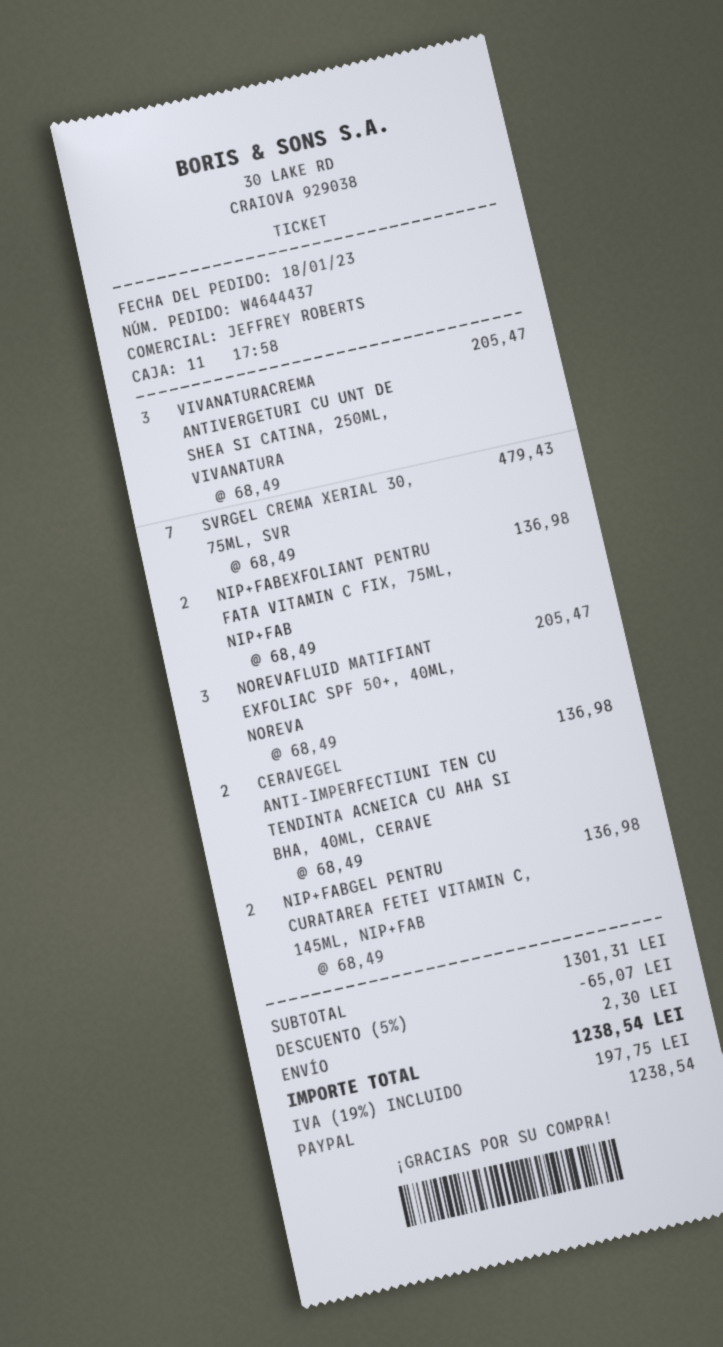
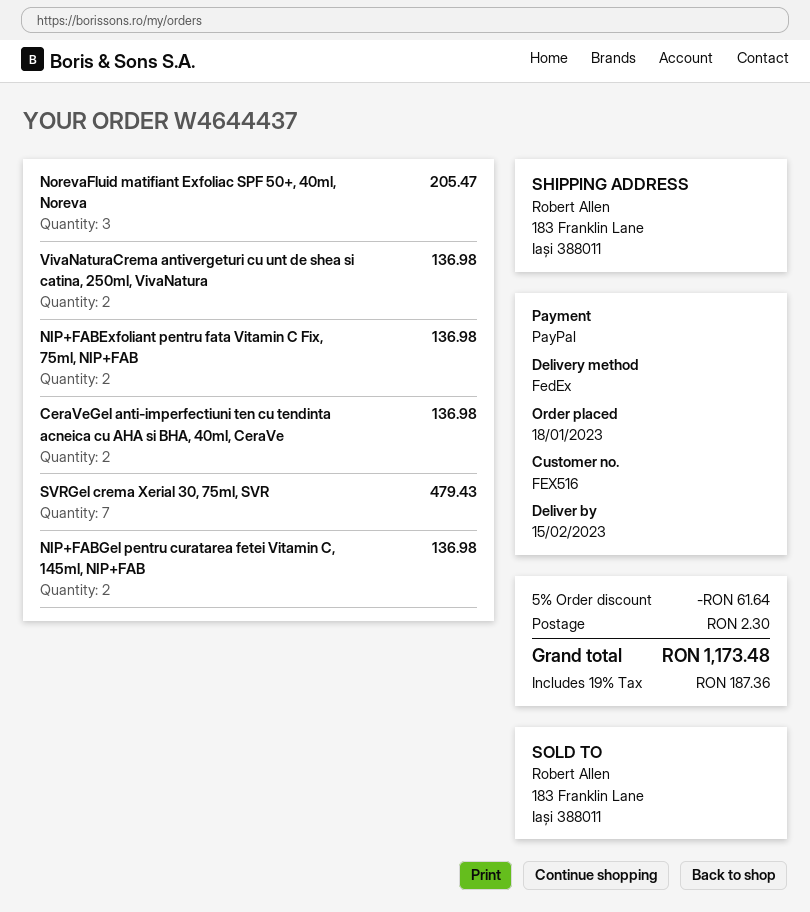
VIVANATURACREMA ANTIVERGETURI CU UNT DE SHEA SI CATINA, 250ML, VIVANATURA: 3 for 205.47 -> 2 for 136.98
discount: 5% = 65.07 -> 5% = 61.64
tax: 19% = 197.75 -> 19% = 187.36
total: 1238.54 -> 1173.48

